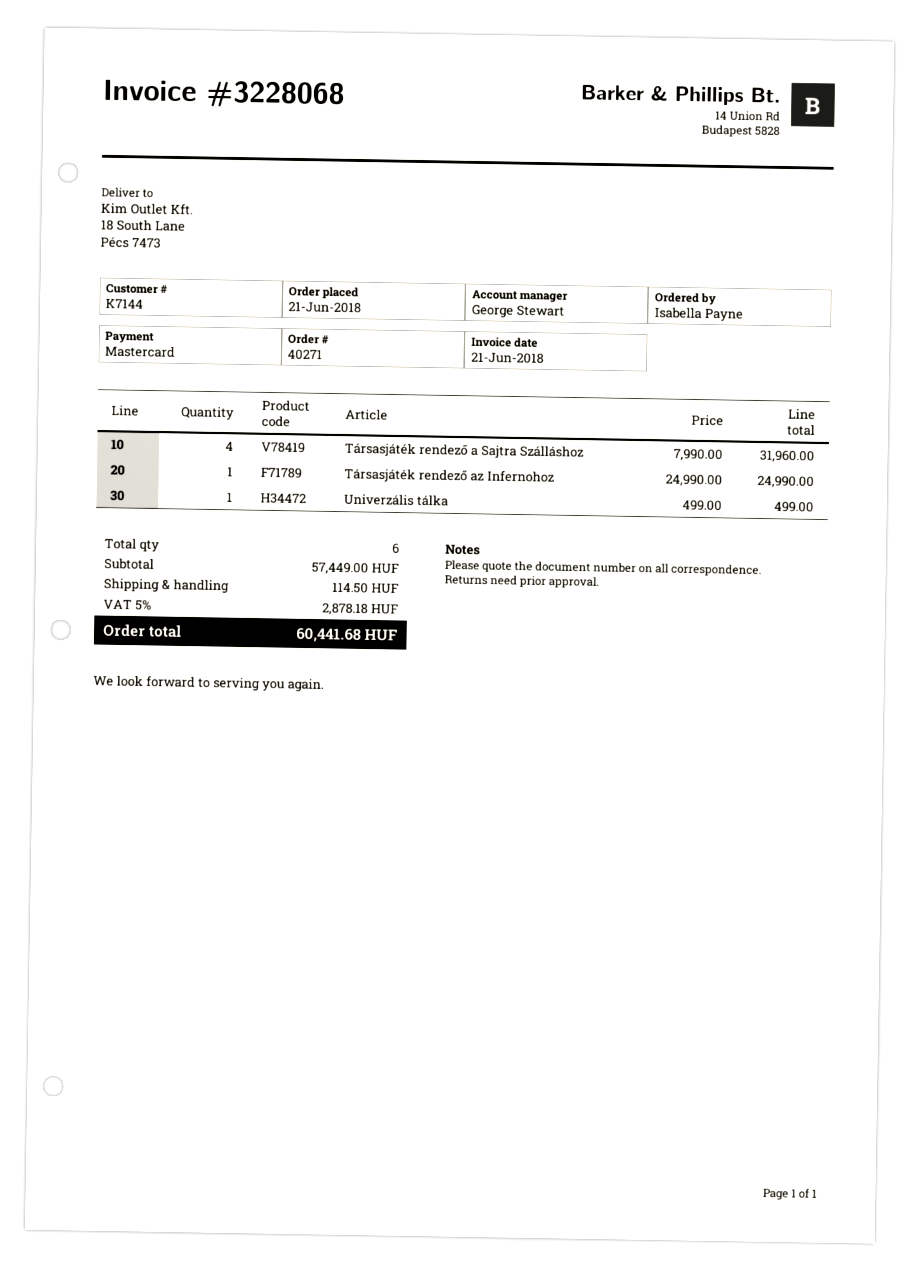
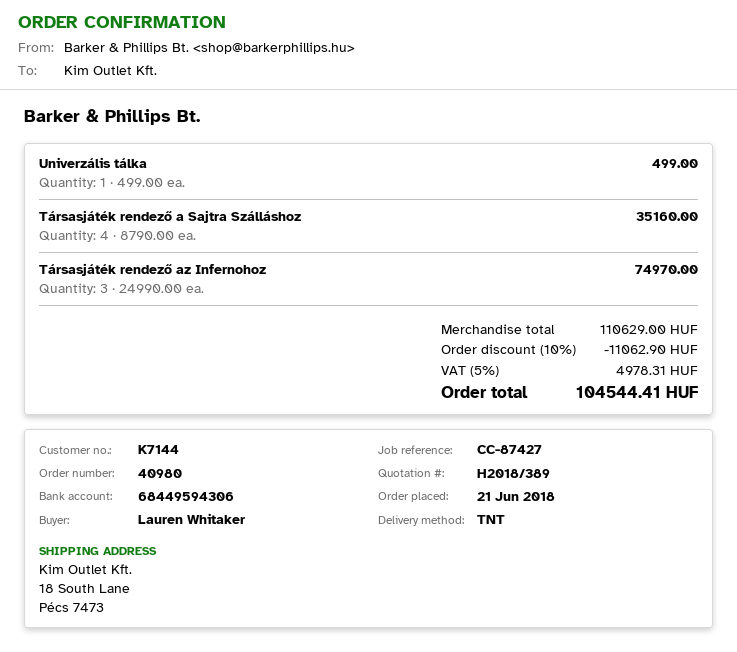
order number: 40271 -> 40980
ordered by: Isabella Payne -> Lauren Whitaker
Társasjáték rendező a Sajtra Szálláshoz: 4 x 7990.00 = 31960.00 -> 4 x 8790.00 = 35160.00
Társasjáték rendező az Infernohoz: 1 x 24990.00 = 24990.00 -> 3 x 24990.00 = 74970.00
subtotal: 57449.00 -> 110629.00
discount: none -> 10% = 11062.90
shipping: 114.50 -> none
tax: 5% = 2878.18 -> 5% = 4978.31
total: 60441.68 -> 104544.41

